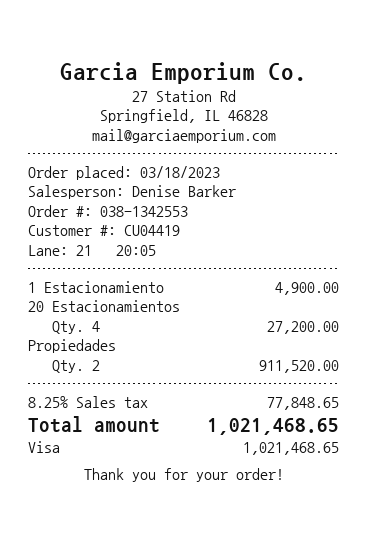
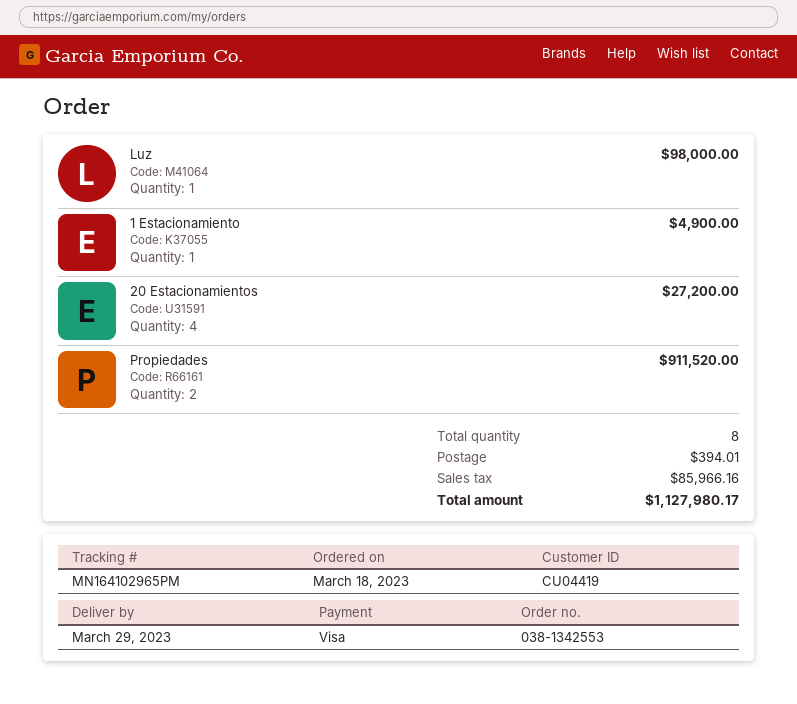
Luz: none -> 1 for 98000.00
shipping: none -> 394.01
tax: 77848.65 -> 85966.16
total: 1021468.65 -> 1127980.17

